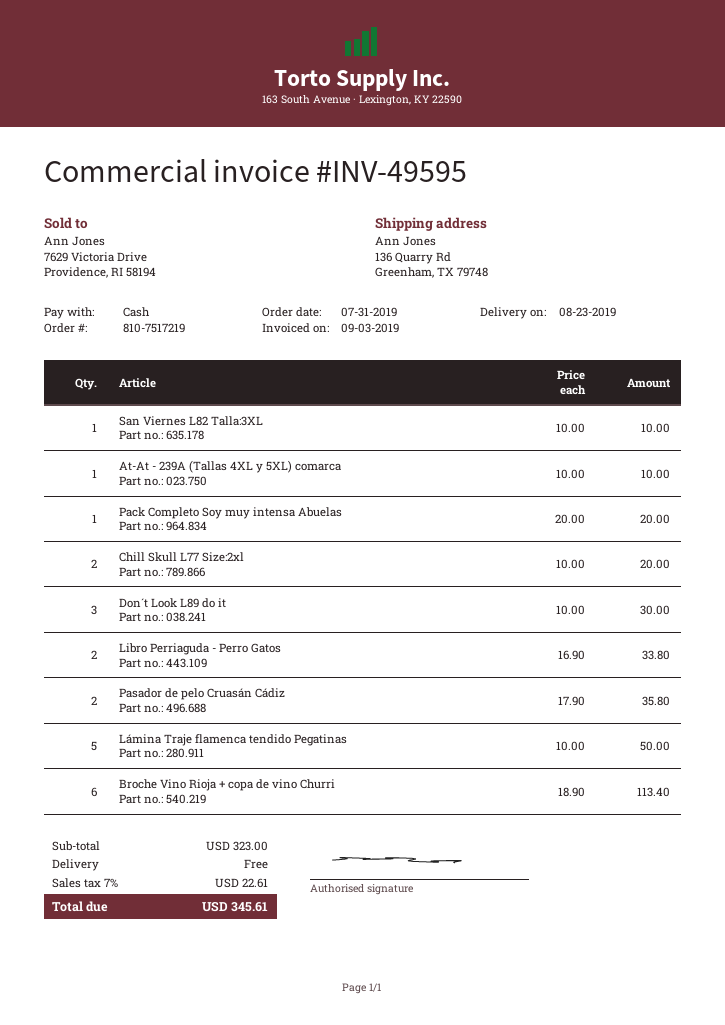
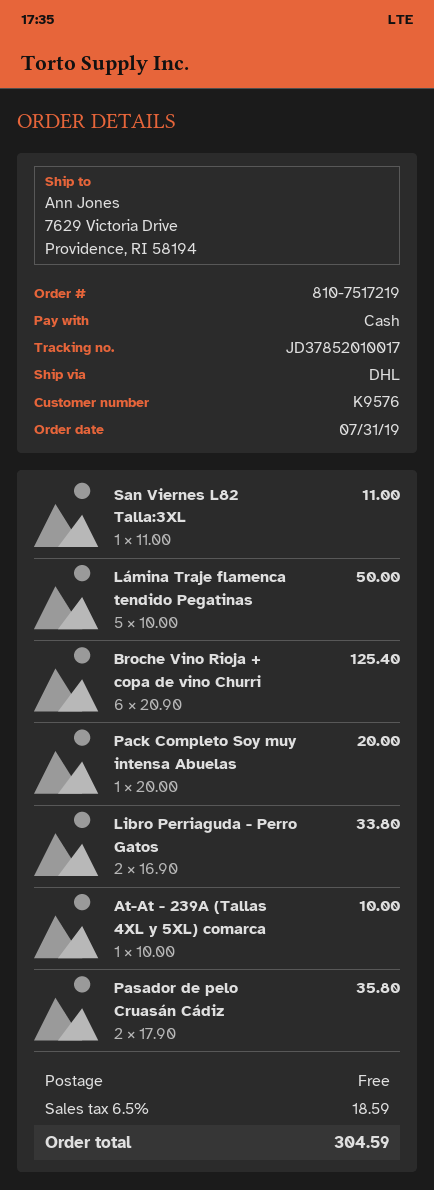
ship to: 136 Quarry Rd, Greenham, TX 79748 -> 7629 Victoria Drive, Providence, RI 58194
San Viernes L82 Talla:3XL: 1 x 10.00 = 10.00 -> 1 x 11.00 = 11.00
Chill Skull L77 Size:2xl: 2 x 10.00 = 20.00 -> none
Don´t Look L89 do it: 3 x 10.00 = 30.00 -> none
Broche Vino Rioja + copa de vino Churri: 6 x 18.90 = 113.40 -> 6 x 20.90 = 125.40
tax: 7% = 22.61 -> 6.5% = 18.59
total: 345.61 -> 304.59

